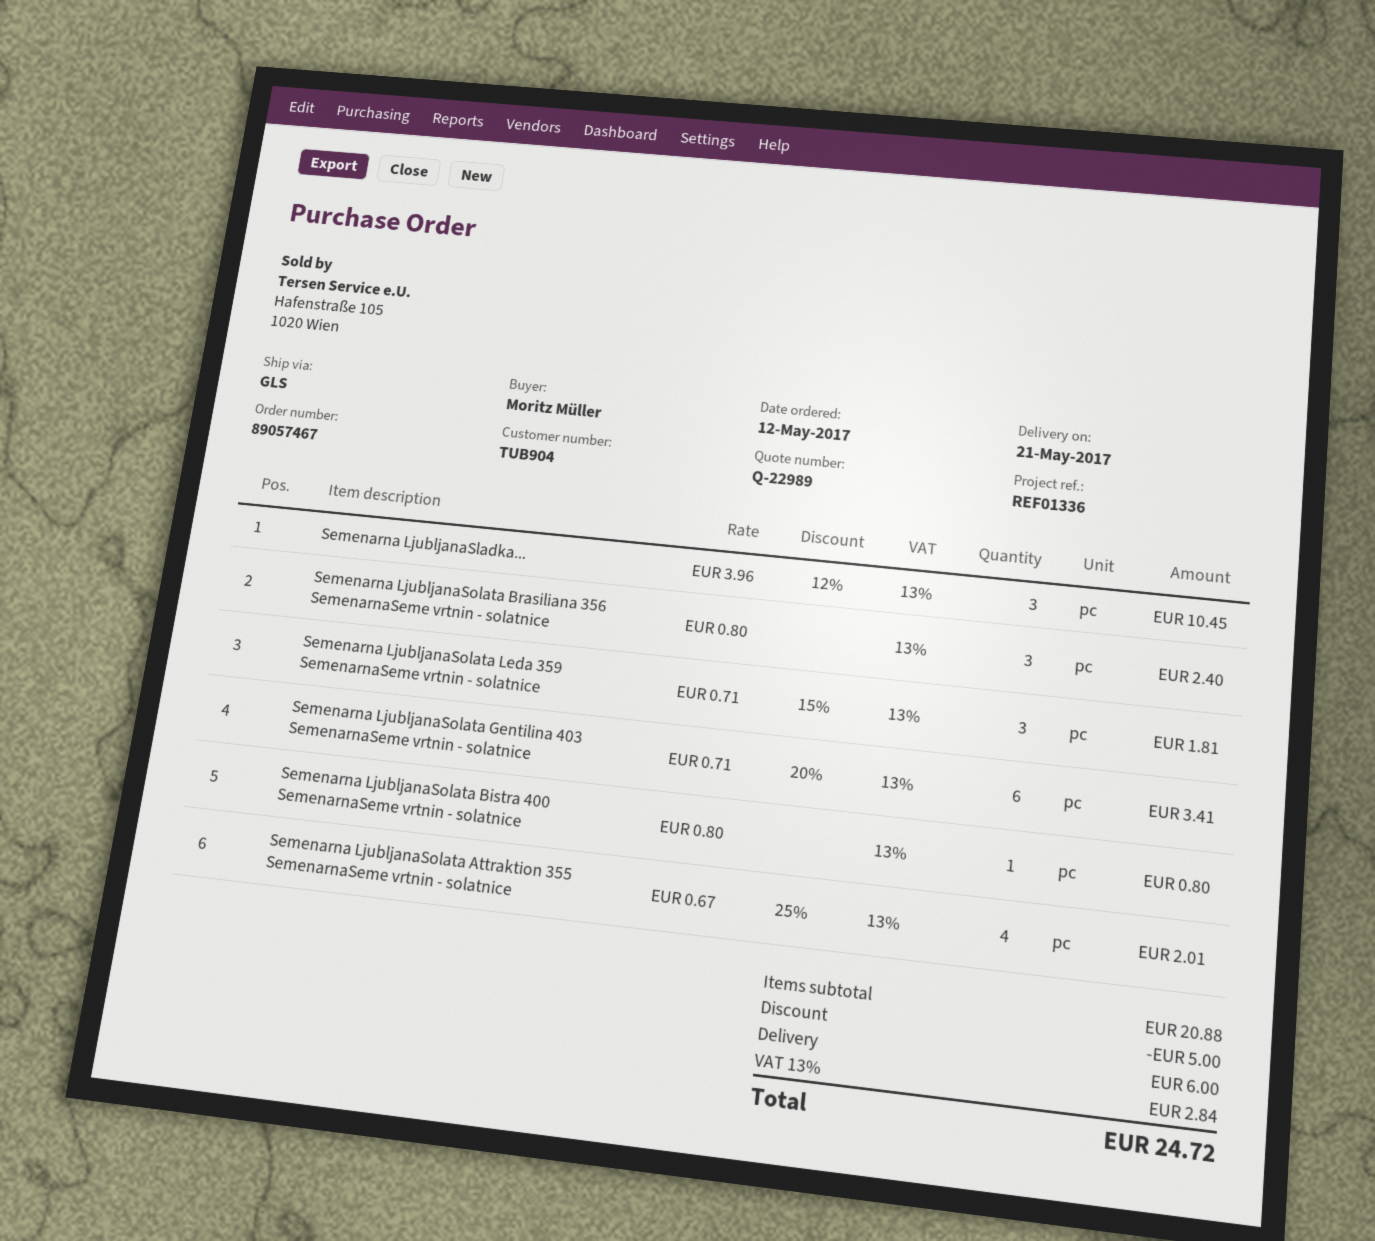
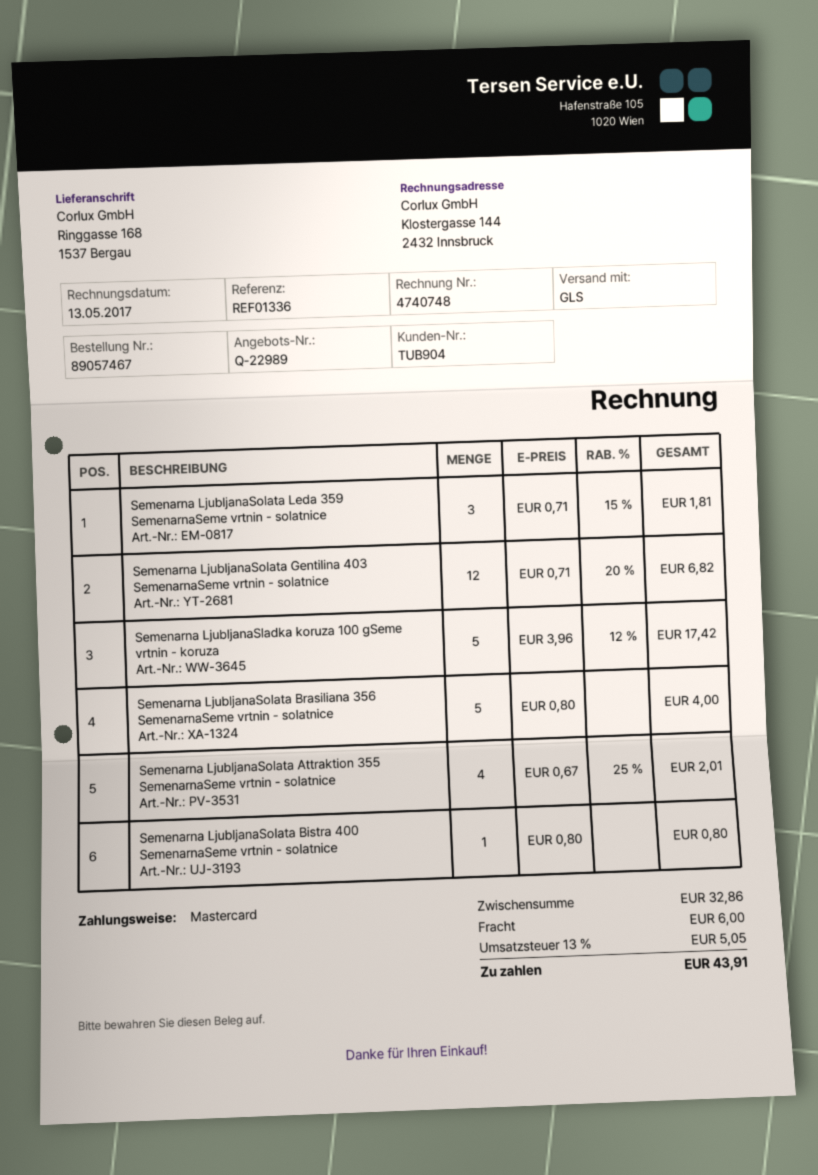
Semenarna LjubljanaSladka...: 3 x 3.96 - 12% = 10.45 -> 5 x 3.96 - 12% = 17.42
Semenarna LjubljanaSolata Brasiliana 356 SemenarnaSeme vrtnin - solatnice: 3 x 0.80 = 2.40 -> 5 x 0.80 = 4.00
Semenarna LjubljanaSolata Gentilina 403 SemenarnaSeme vrtnin - solatnice: 6 x 0.71 - 20% = 3.41 -> 12 x 0.71 - 20% = 6.82
subtotal: 20.88 -> 32.86
discount: 5.00 -> none
tax: 13% = 2.84 -> 13% = 5.05
total: 24.72 -> 43.91

